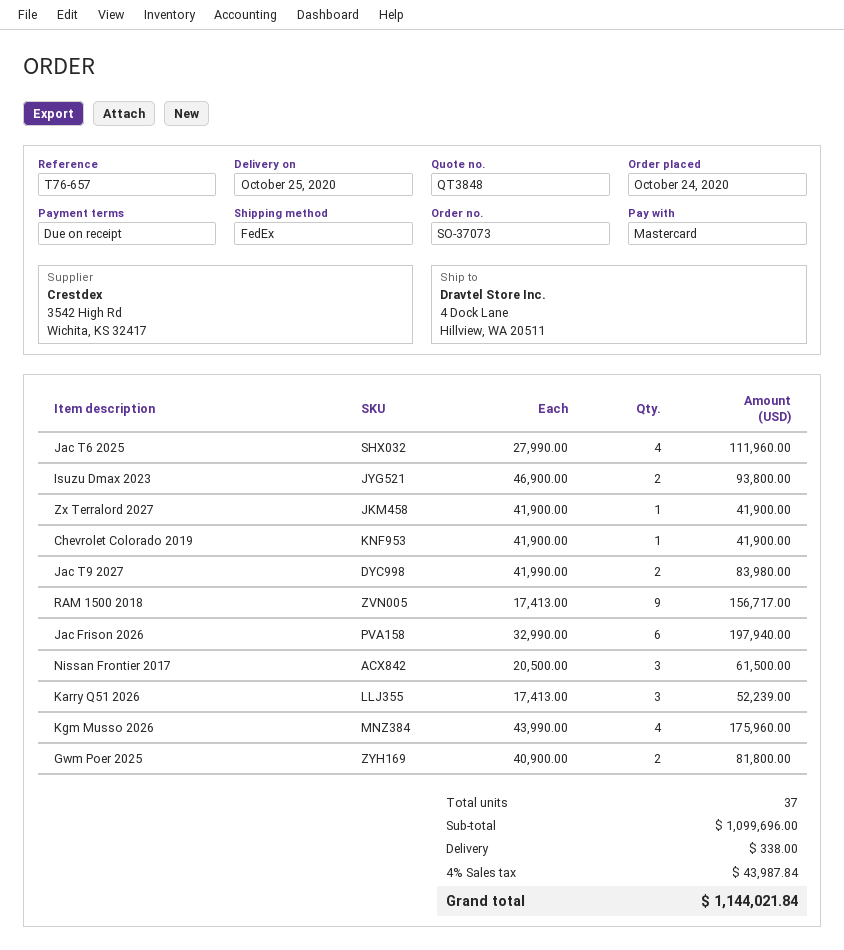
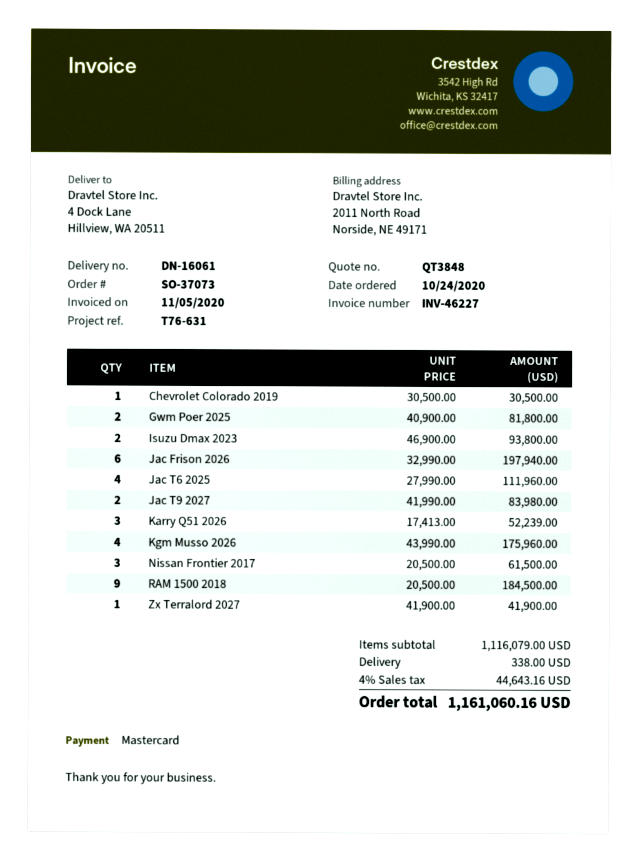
reference: T76-657 -> T76-631
Chevrolet Colorado 2019: 1 x 41900.00 = 41900.00 -> 1 x 30500.00 = 30500.00
RAM 1500 2018: 9 x 17413.00 = 156717.00 -> 9 x 20500.00 = 184500.00
subtotal: 1099696.00 -> 1116079.00
tax: 4% = 43987.84 -> 4% = 44643.16
total: 1144021.84 -> 1161060.16

